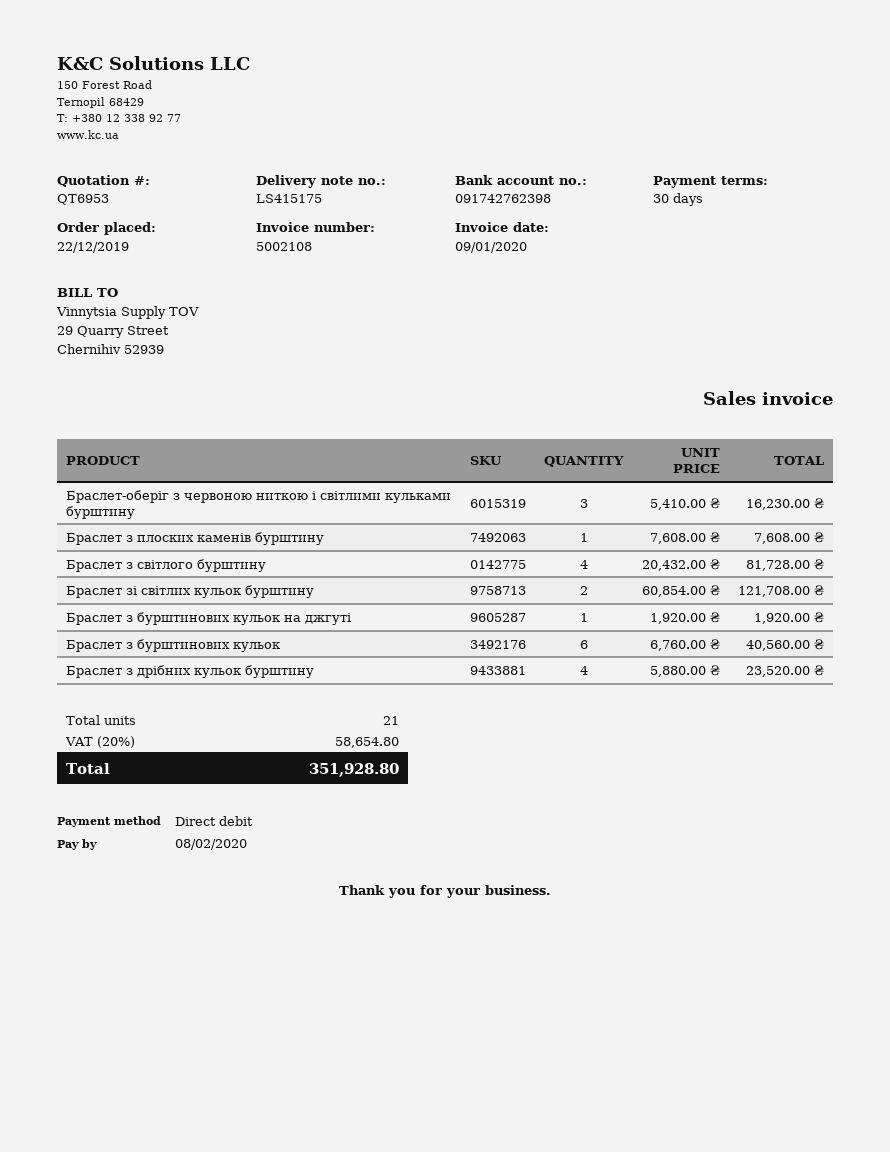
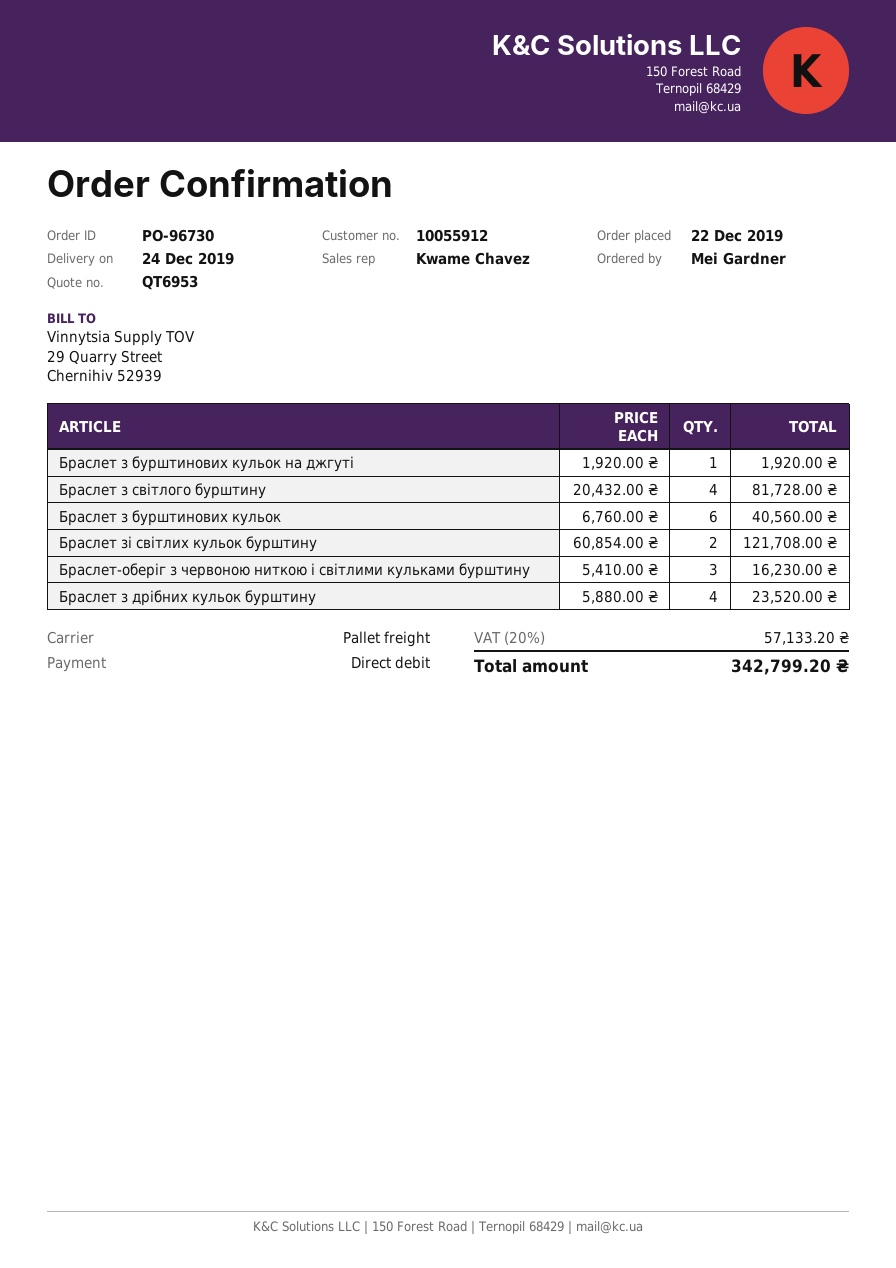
Браслет з плоских каменів бурштину: 1 x 7608.00 = 7608.00 -> none
tax: 20% = 58654.80 -> 20% = 57133.20
total: 351928.80 -> 342799.20

